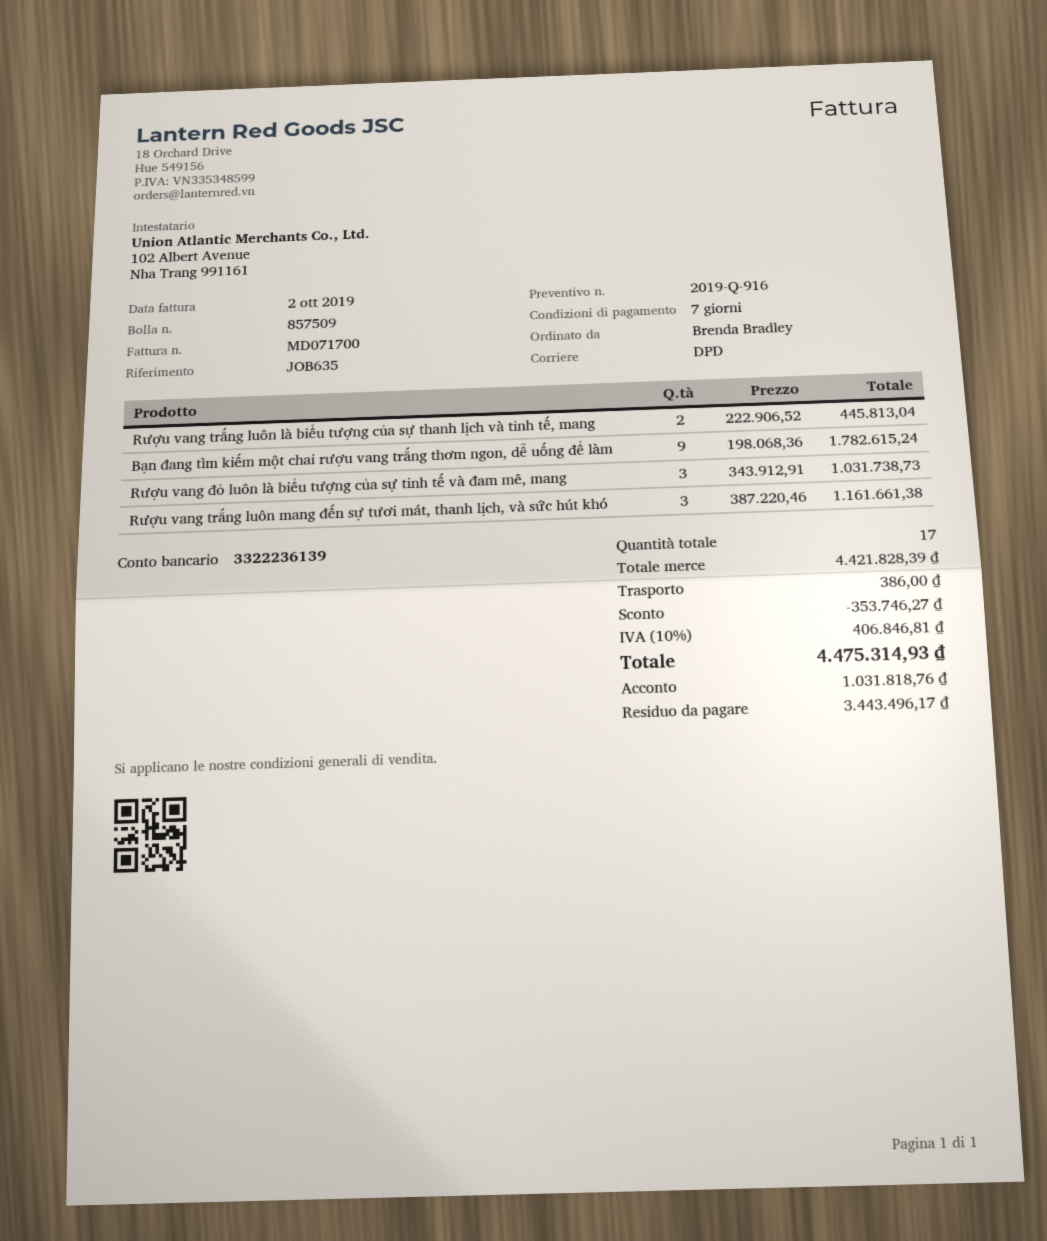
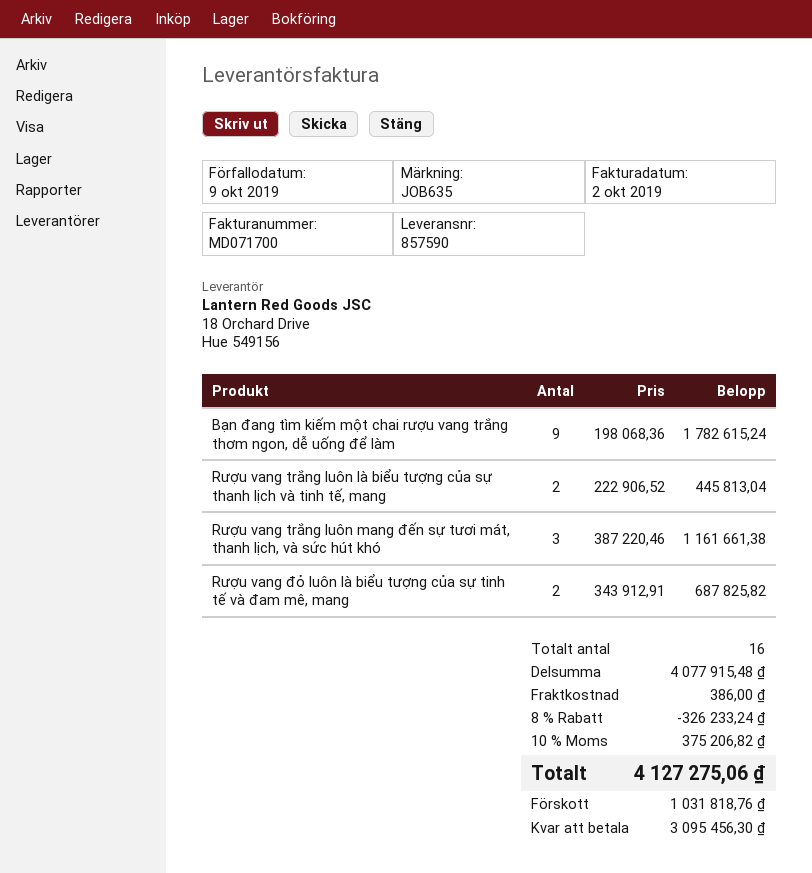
delivery note number: 857509 -> 857590
Rượu vang đỏ luôn là biểu tượng của sự tinh tế và đam mê, mang: 3 x 343912.91 = 1031738.73 -> 2 x 343912.91 = 687825.82
total quantity: 17 -> 16
subtotal: 4421828.39 -> 4077915.48
discount: 353746.27 -> 326233.24
tax: 10% = 406846.81 -> 10% = 375206.82
total: 4475314.93 -> 4127275.06
balance: 3443496.17 -> 3095456.30

